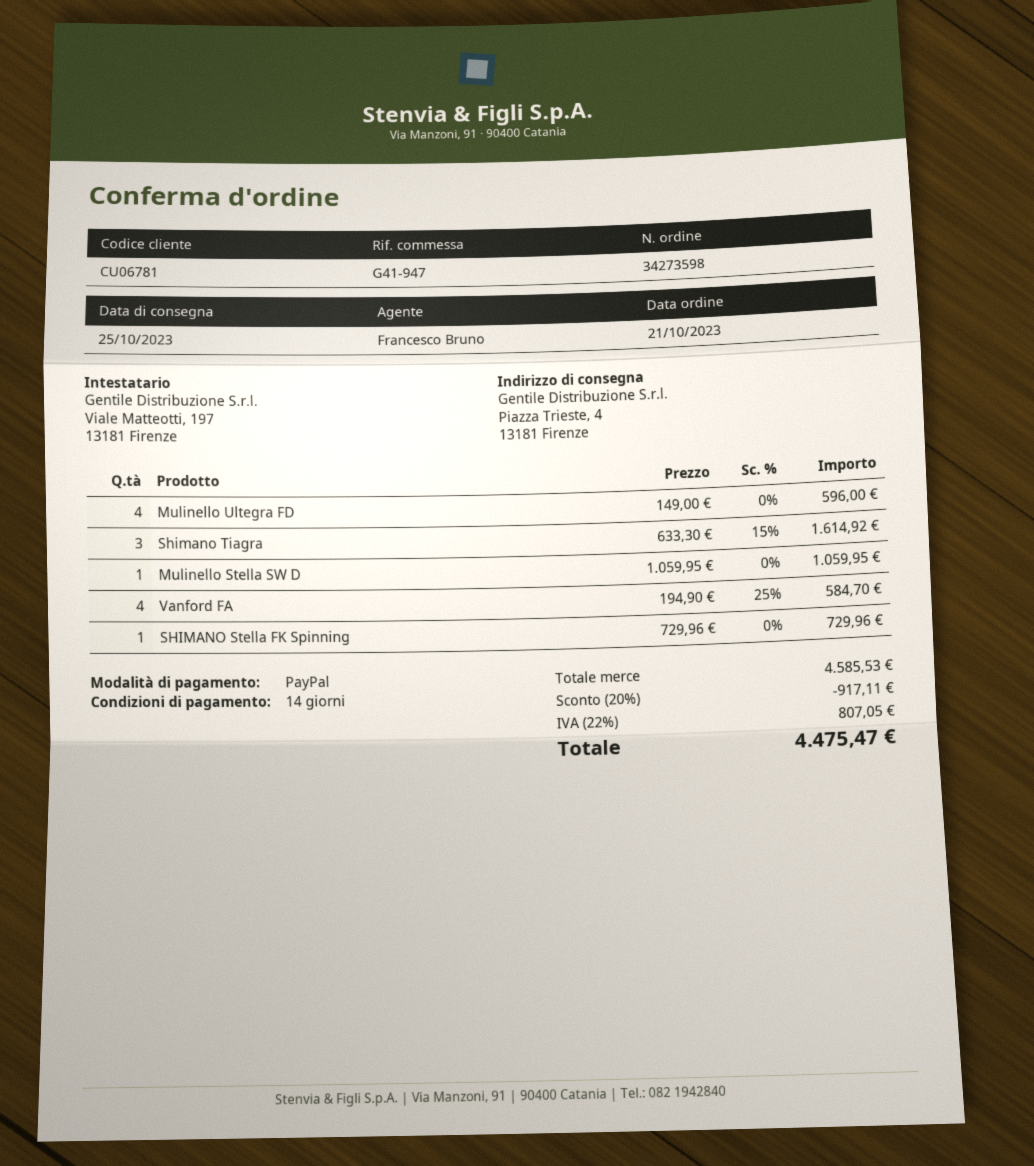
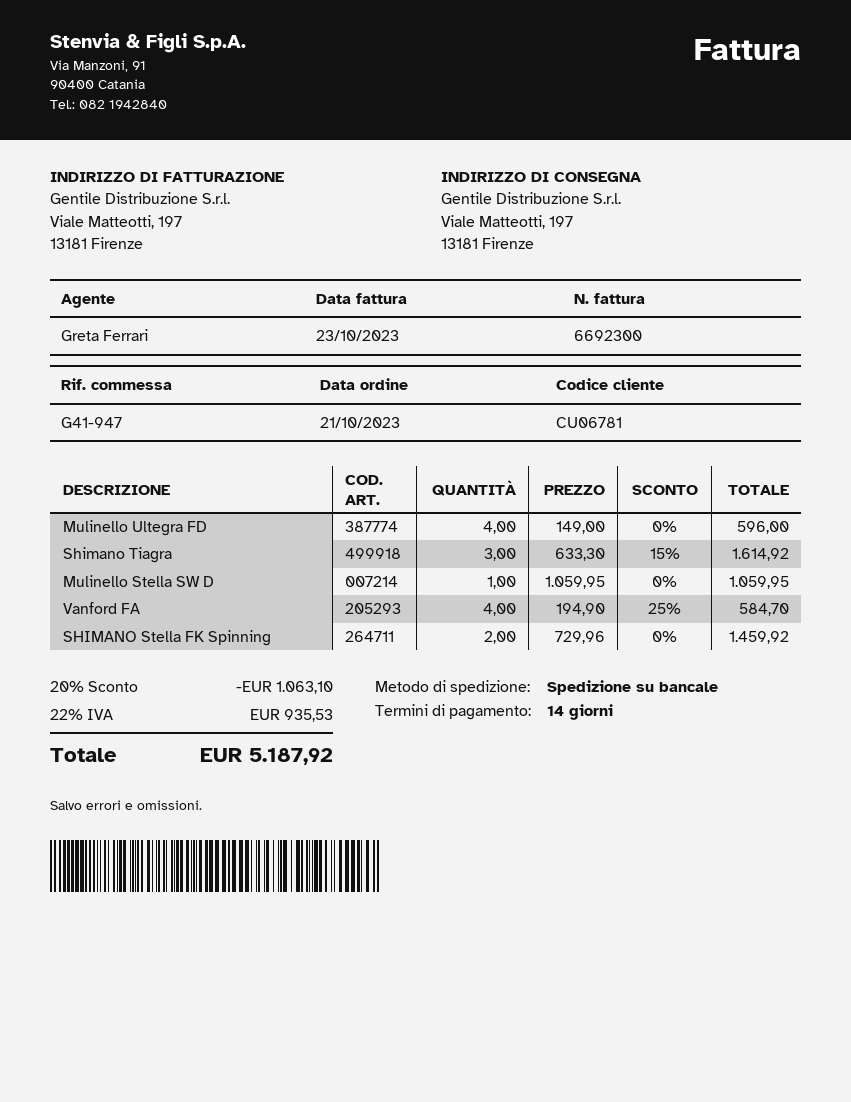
sales rep: Francesco Bruno -> Greta Ferrari
ship to: Piazza Trieste, 4, 13181 Firenze -> Viale Matteotti, 197, 13181 Firenze
SHIMANO Stella FK Spinning: 1 x 729.96 = 729.96 -> 2 x 729.96 = 1459.92
discount: 20% = 917.11 -> 20% = 1063.10
tax: 22% = 807.05 -> 22% = 935.53
total: 4475.47 -> 5187.92

